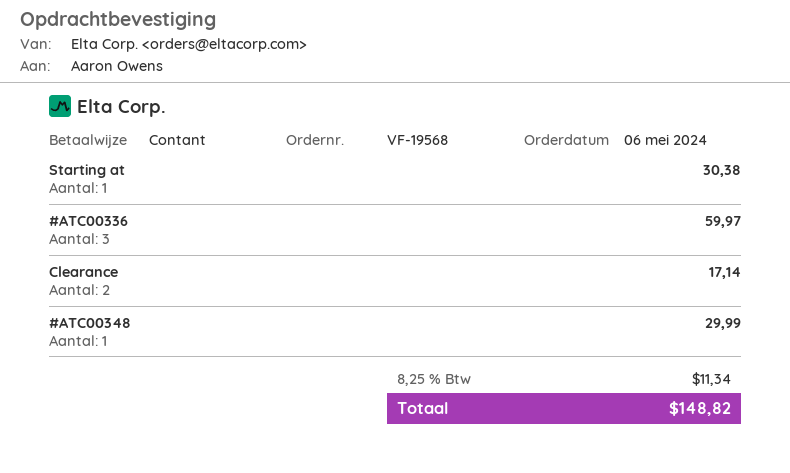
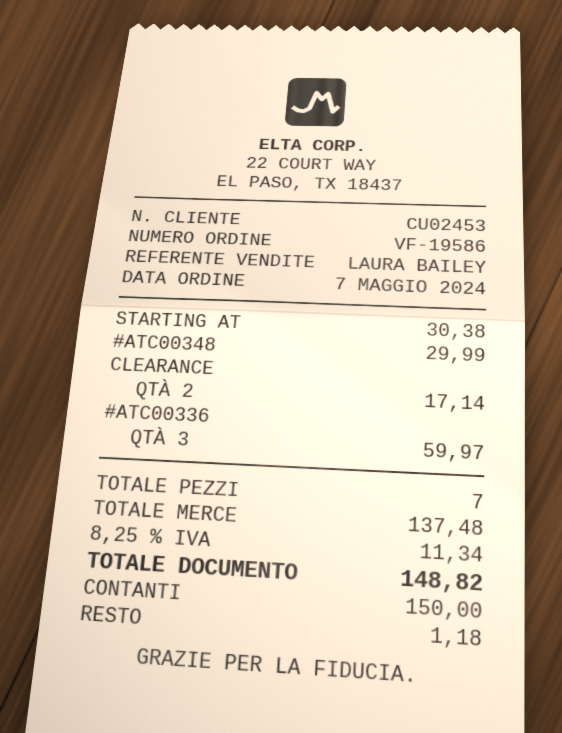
order number: VF-19568 -> VF-19586
order date: 2024-05-06 -> 2024-05-07

